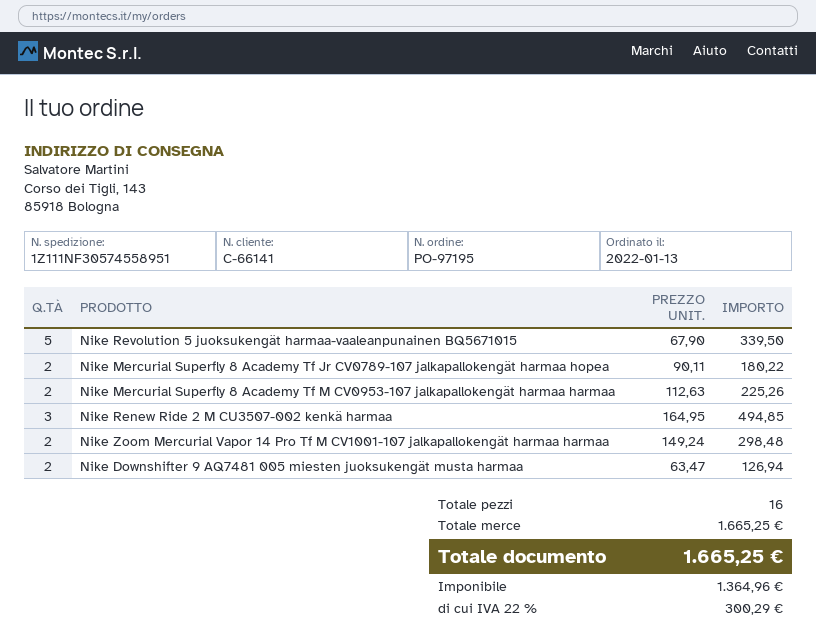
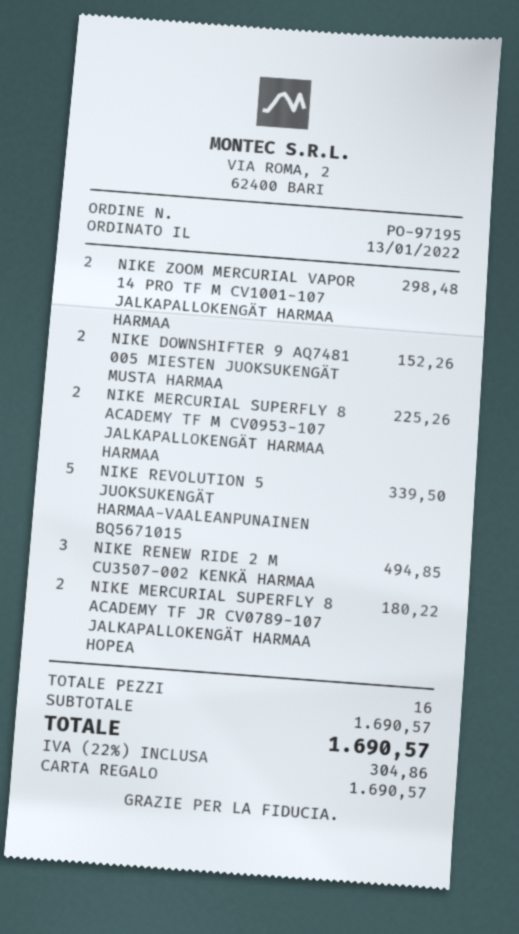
Nike Downshifter 9 AQ7481 005 miesten juoksukengät musta harmaa: 2 for 126.94 -> 2 for 152.26
subtotal: 1665.25 -> 1690.57
tax: 22% = 300.29 -> 22% = 304.86
total: 1665.25 -> 1690.57

